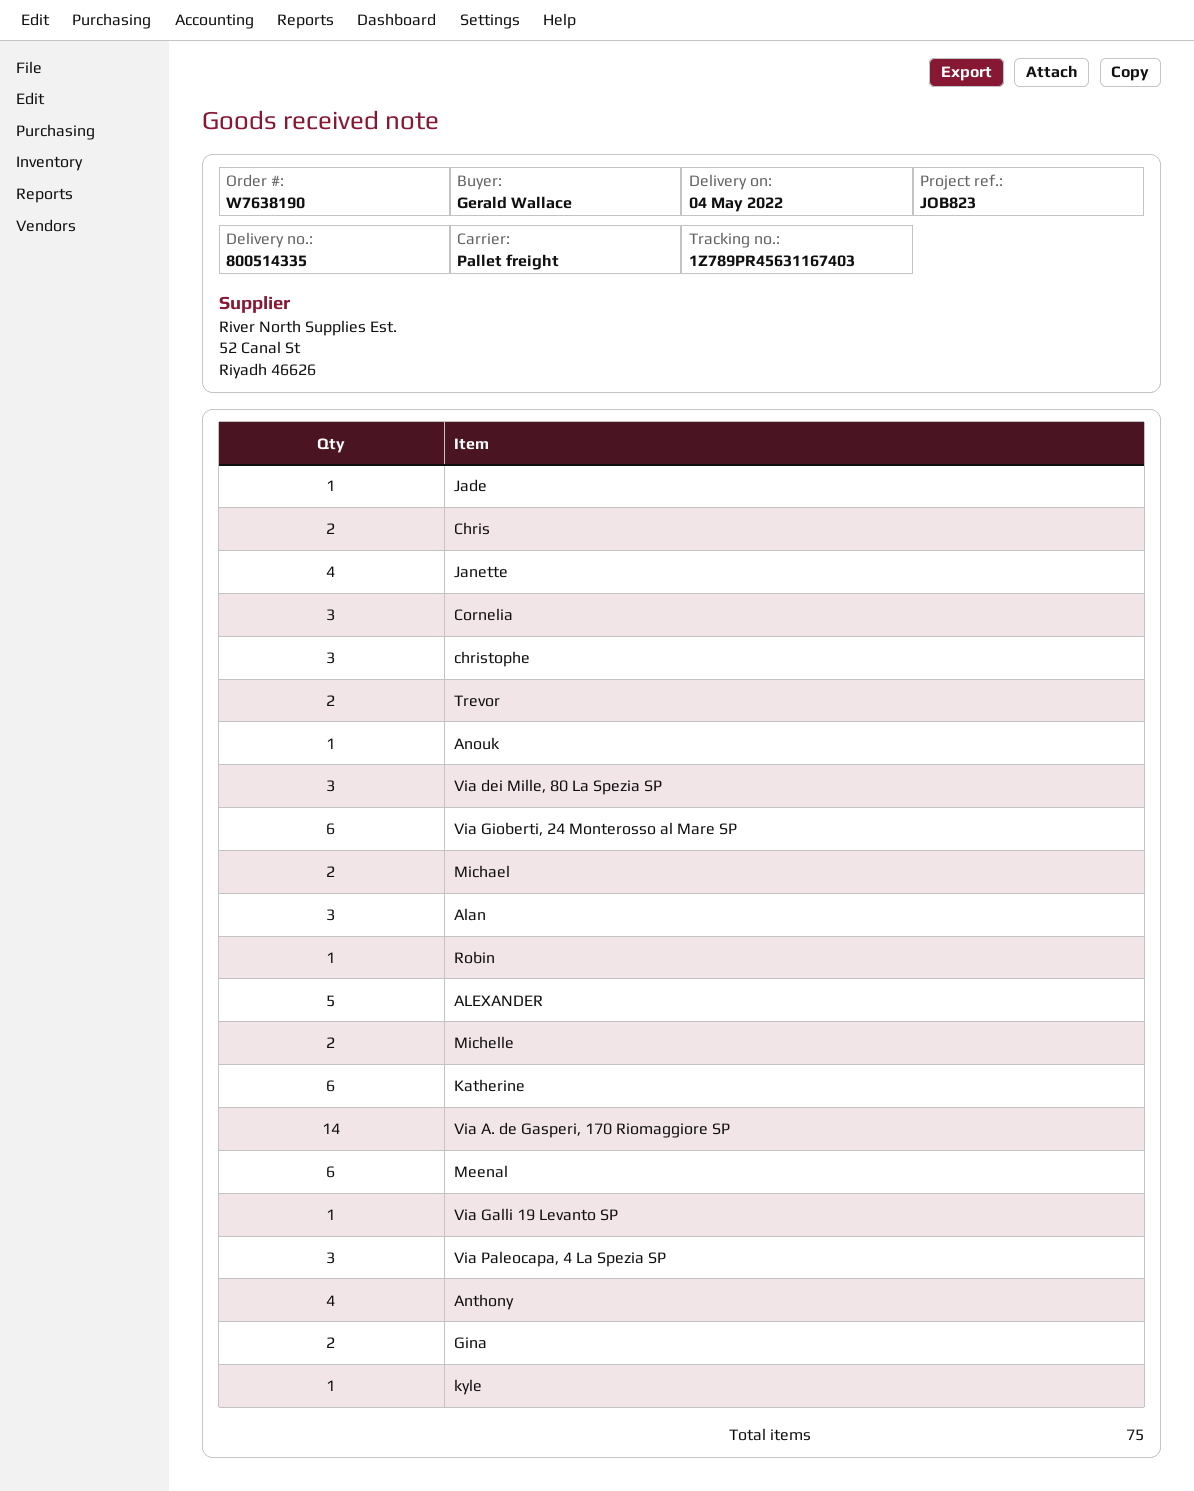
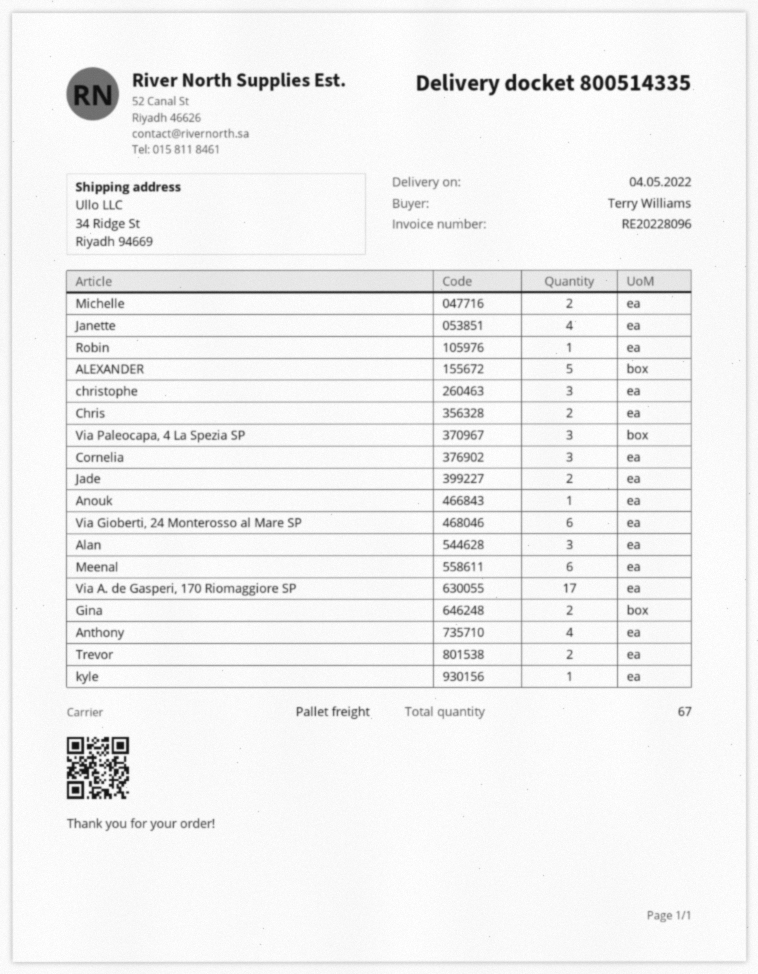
ordered by: Gerald Wallace -> Terry Williams
Jade: 1 -> 2
Via dei Mille, 80 La Spezia SP: 3 -> none
Michael: 2 -> none
Katherine: 6 -> none
Via A. de Gasperi, 170 Riomaggiore SP: 14 -> 17
Via Galli 19 Levanto SP: 1 -> none
total quantity: 75 -> 67

